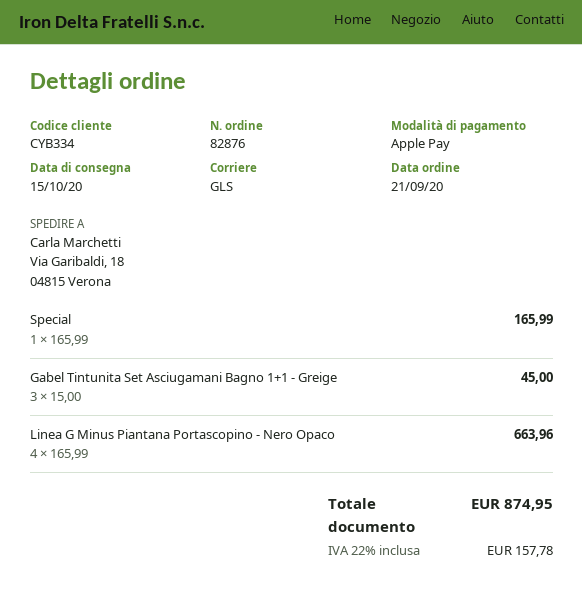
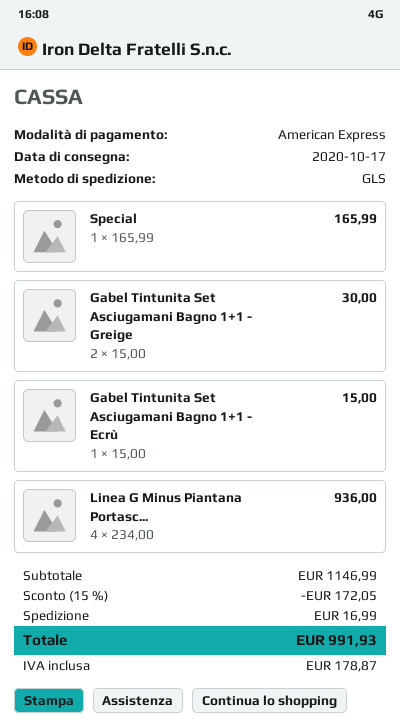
delivery date: 2020-10-15 -> 2020-10-17
payment method: Apple Pay -> American Express
Gabel Tintunita Set Asciugamani Bagno 1+1 - Greige: 3 x 15.00 = 45.00 -> 2 x 15.00 = 30.00
Linea G Minus Piantana Portascopino - Nero Opaco: 4 x 165.99 = 663.96 -> 4 x 234.00 = 936.00
Gabel Tintunita Set Asciugamani Bagno 1+1 - Ecrù: none -> 1 x 15.00 = 15.00
discount: none -> 15% = 172.05
shipping: none -> 16.99
tax: 157.78 -> 178.87
total: 874.95 -> 991.93

